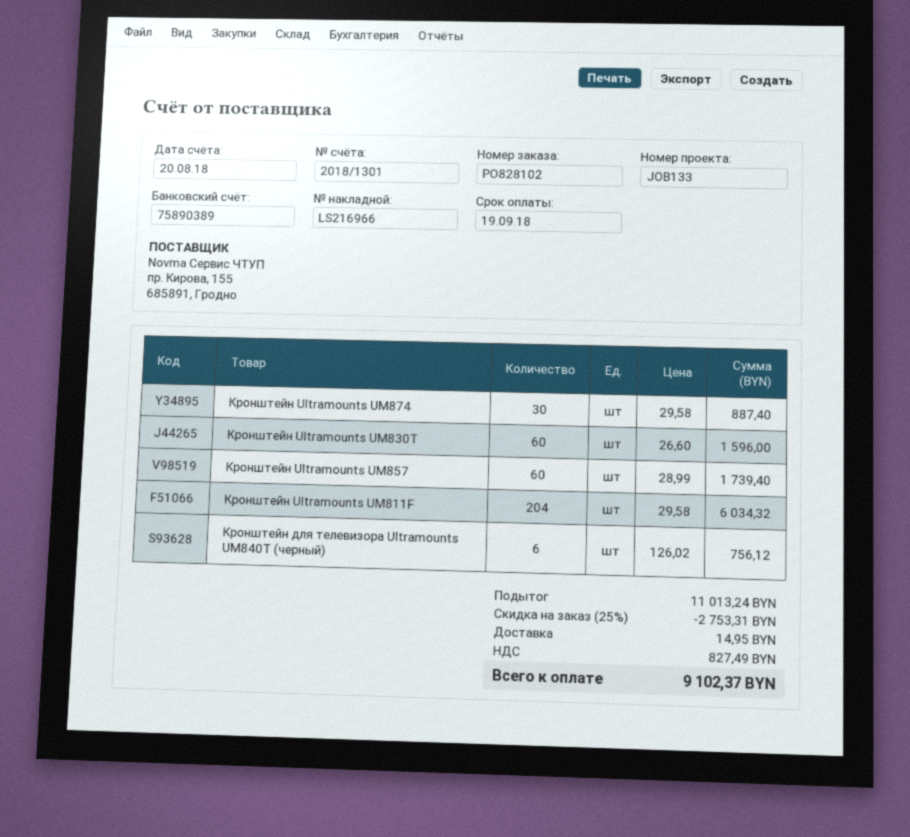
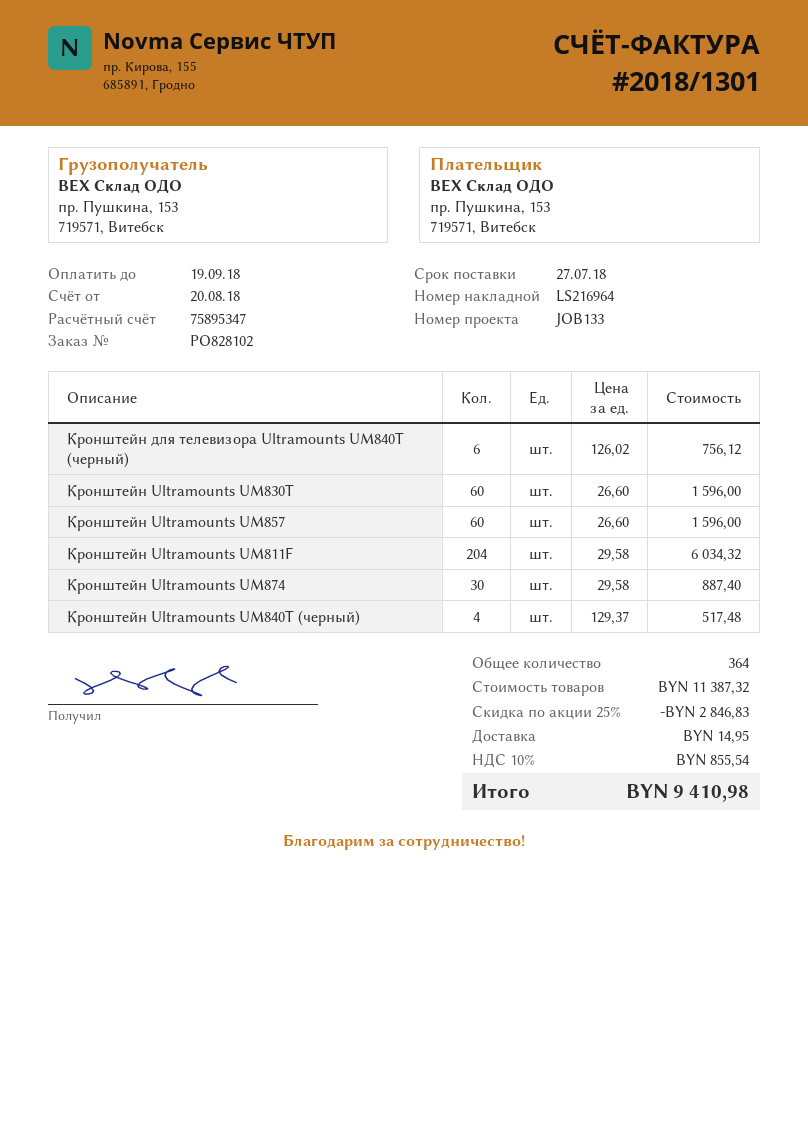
delivery note number: LS216966 -> LS216964
bank account: 75890389 -> 75895347
Кронштейн Ultramounts UM857: 60 x 28.99 = 1739.40 -> 60 x 26.60 = 1596.00
Кронштейн Ultramounts UM840T (черный): none -> 4 x 129.37 = 517.48
subtotal: 11013.24 -> 11387.32
discount: 25% = 2753.31 -> 25% = 2846.83
tax: 827.49 -> 855.54
total: 9102.37 -> 9410.98

